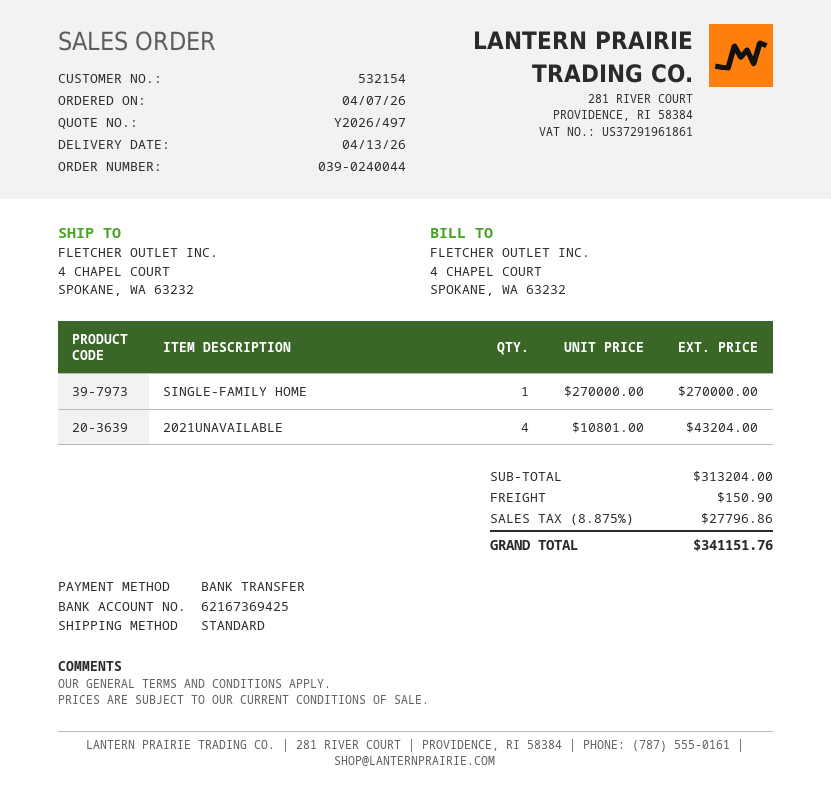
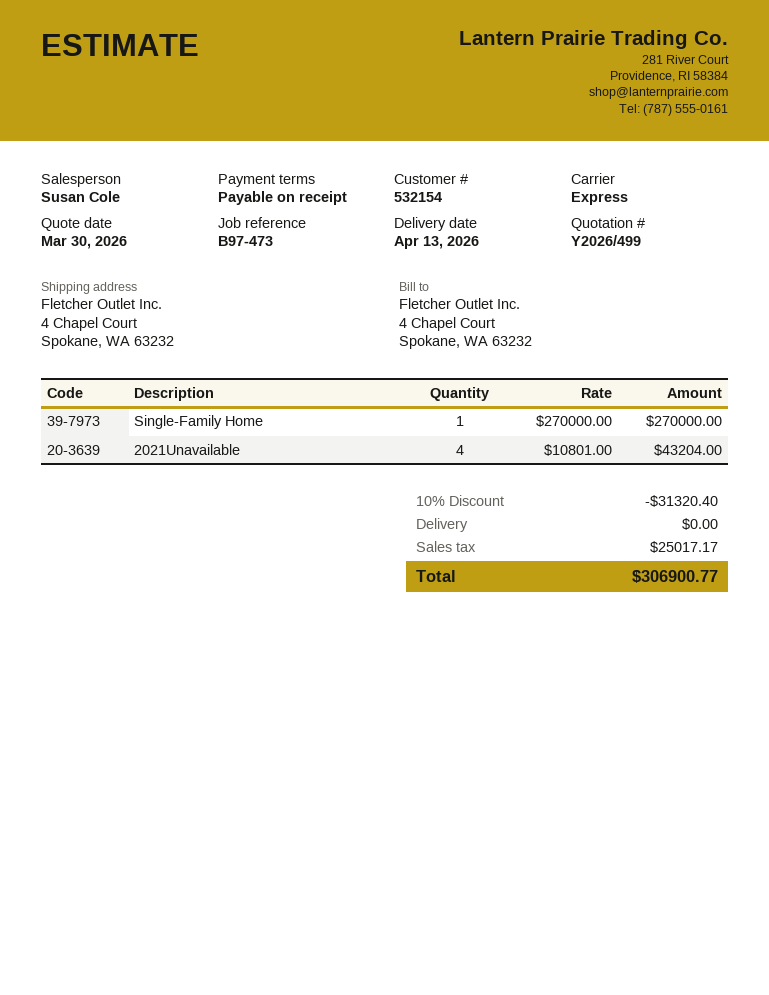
quote number: Y2026/497 -> Y2026/499
shipping method: standard -> express
discount: none -> 10% = 31320.40
shipping: 150.90 -> 0.00
tax: 27796.86 -> 25017.17
total: 341151.76 -> 306900.77

